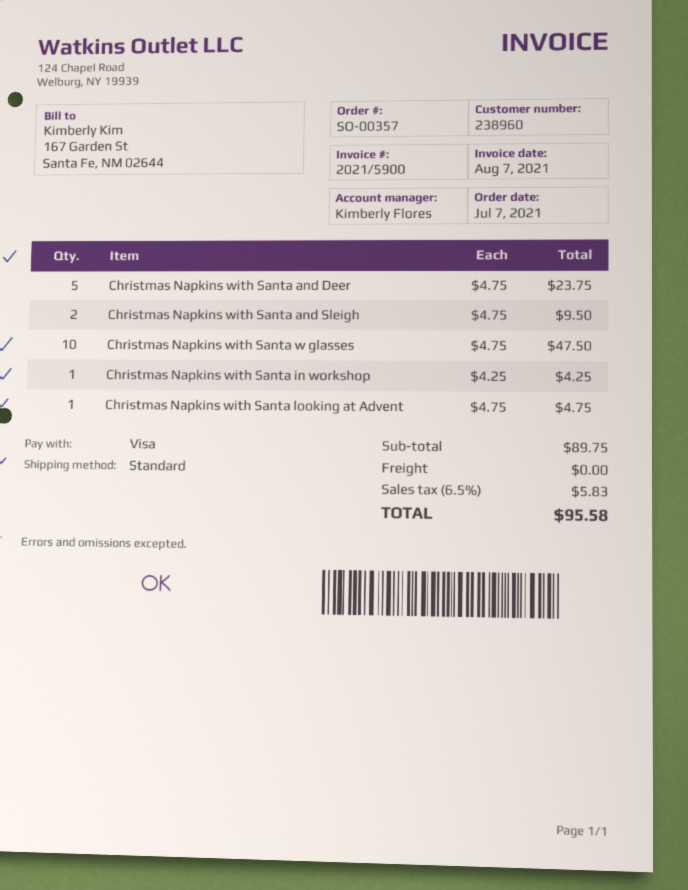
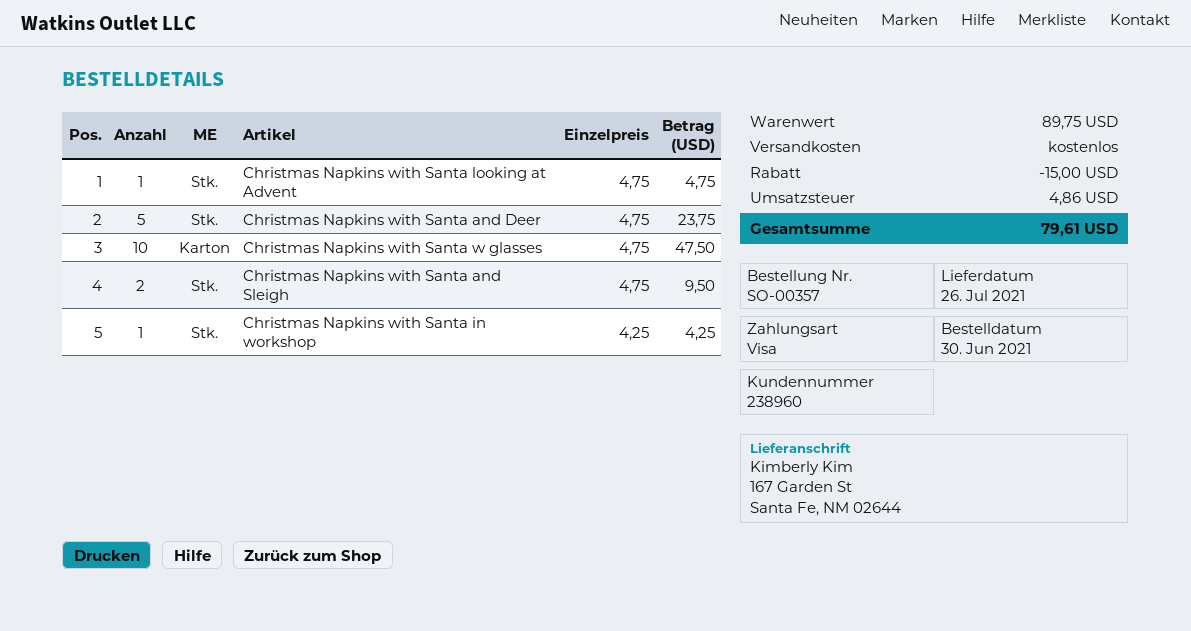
order date: 2021-07-07 -> 2021-06-30
discount: none -> 15.00
tax: 5.83 -> 4.86
total: 95.58 -> 79.61

